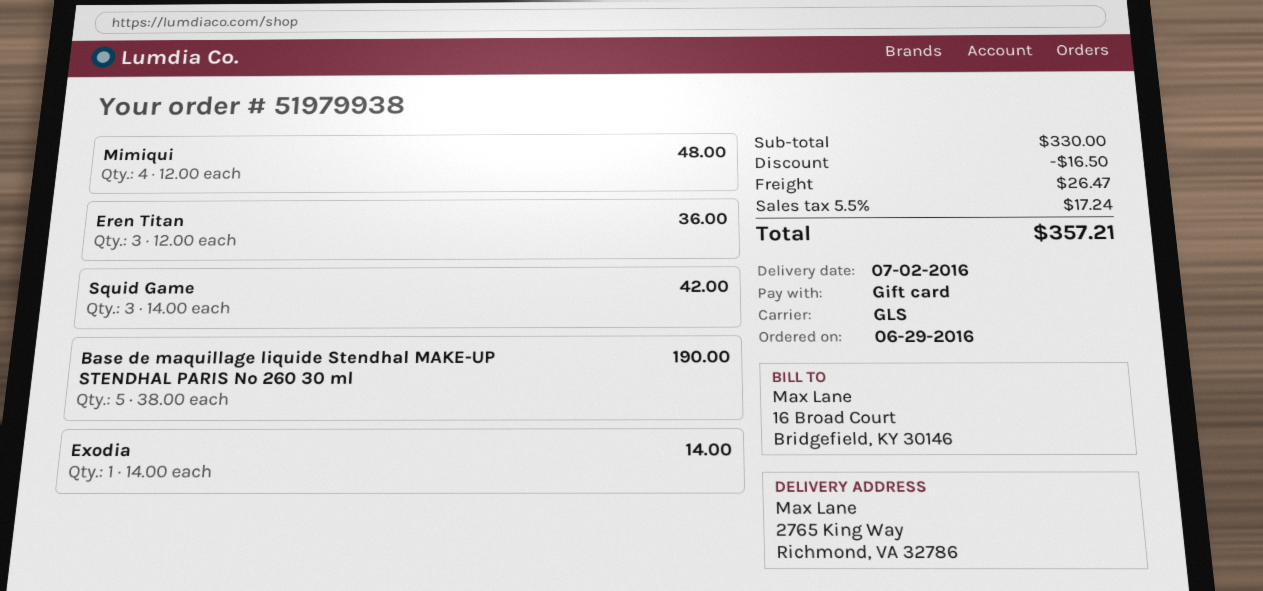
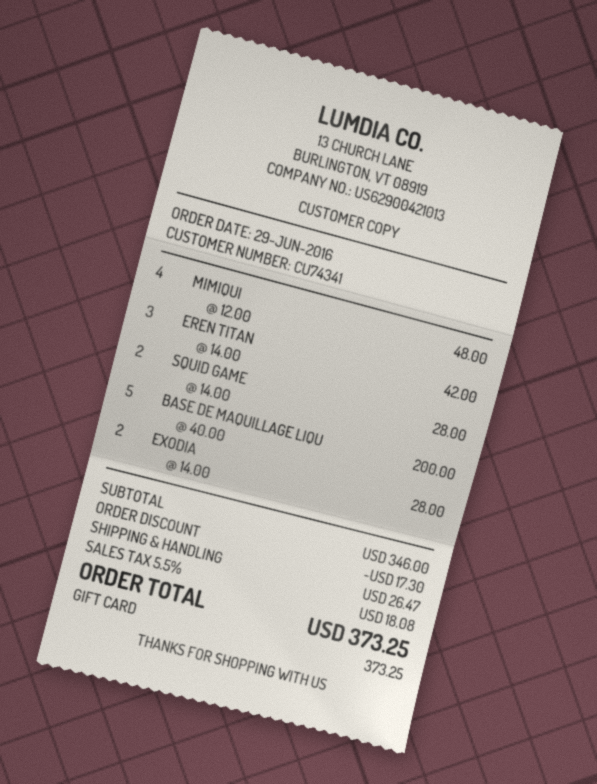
Eren Titan: 3 x 12.00 = 36.00 -> 3 x 14.00 = 42.00
Squid Game: 3 x 14.00 = 42.00 -> 2 x 14.00 = 28.00
Base de maquillage liquide Stendhal MAKE-UP STENDHAL PARIS Nº 260 30 ml: 5 x 38.00 = 190.00 -> 5 x 40.00 = 200.00
Exodia: 1 x 14.00 = 14.00 -> 2 x 14.00 = 28.00
subtotal: 330.00 -> 346.00
discount: 16.50 -> 17.30
tax: 5.5% = 17.24 -> 5.5% = 18.08
total: 357.21 -> 373.25

